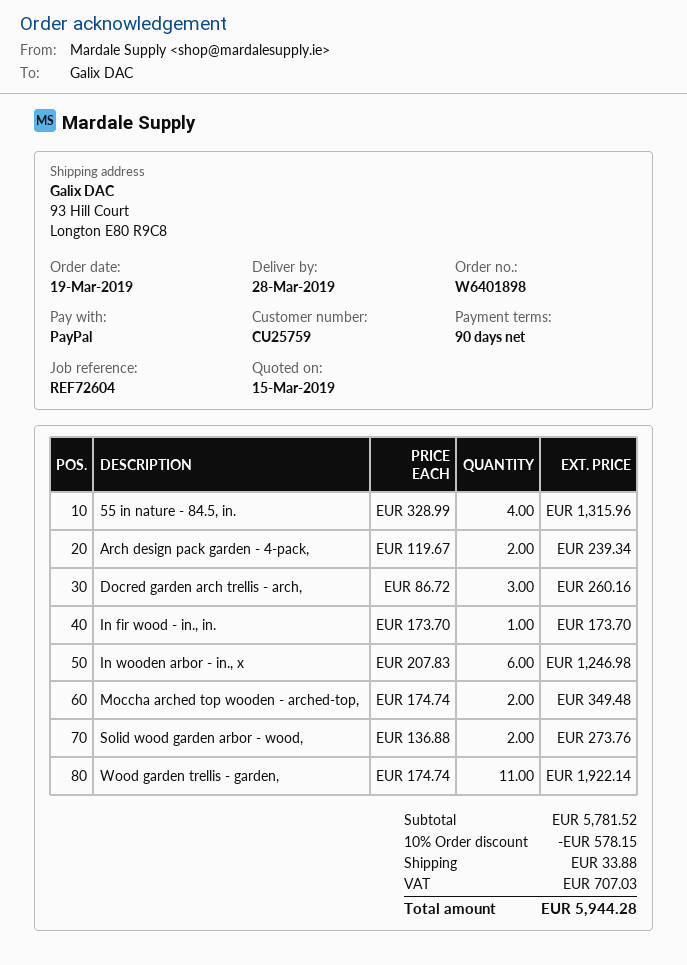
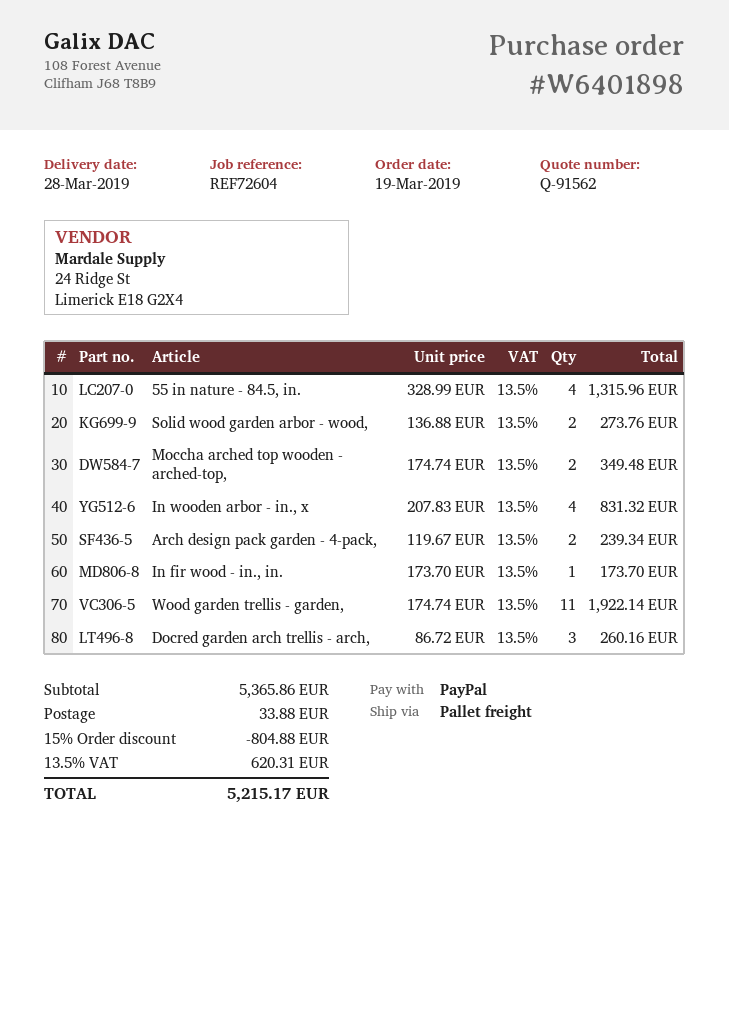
In wooden arbor - in., x: 6 x 207.83 = 1246.98 -> 4 x 207.83 = 831.32
subtotal: 5781.52 -> 5365.86
discount: 10% = 578.15 -> 15% = 804.88
tax: 707.03 -> 620.31
total: 5944.28 -> 5215.17

